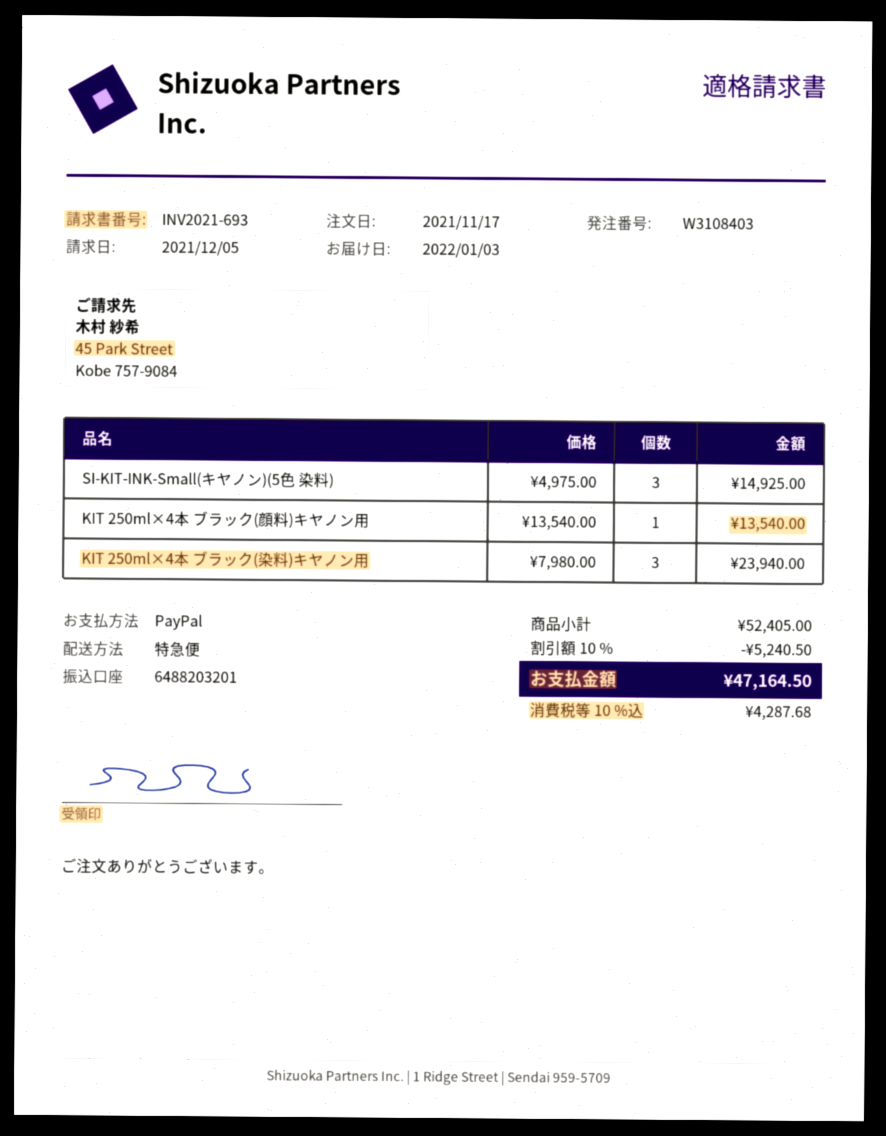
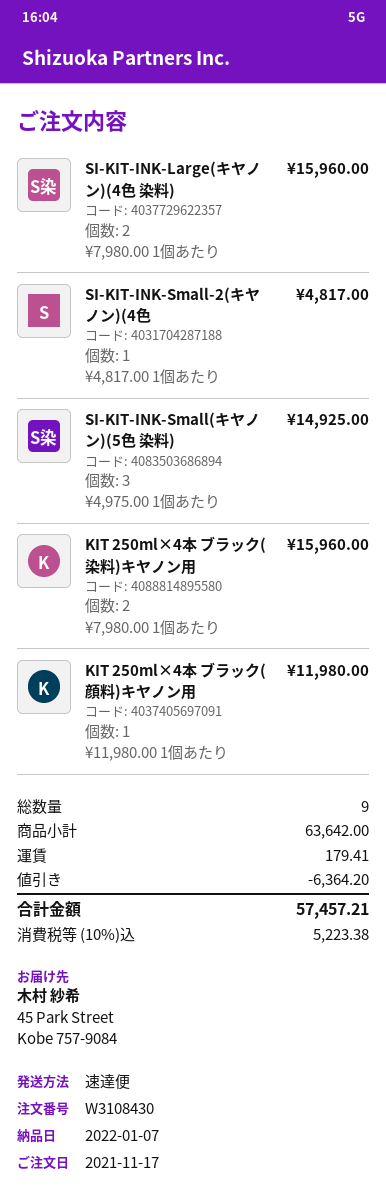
order number: W3108403 -> W3108430
delivery date: 2022-01-03 -> 2022-01-07
KIT 250ml×4本 ブラック(顔料)キヤノン用: 1 x 13540.00 = 13540.00 -> 1 x 11980.00 = 11980.00
KIT 250ml×4本 ブラック(染料)キヤノン用: 3 x 7980.00 = 23940.00 -> 2 x 7980.00 = 15960.00
SI-KIT-INK-Large(キヤノン)(4色 染料): none -> 2 x 7980.00 = 15960.00
SI-KIT-INK-Small-2(キヤノン)(4色: none -> 1 x 4817.00 = 4817.00
subtotal: 52405.00 -> 63642.00
discount: 5240.50 -> 6364.20
shipping: none -> 179.41
tax: 10% = 4287.68 -> 10% = 5223.38
total: 47164.50 -> 57457.21

